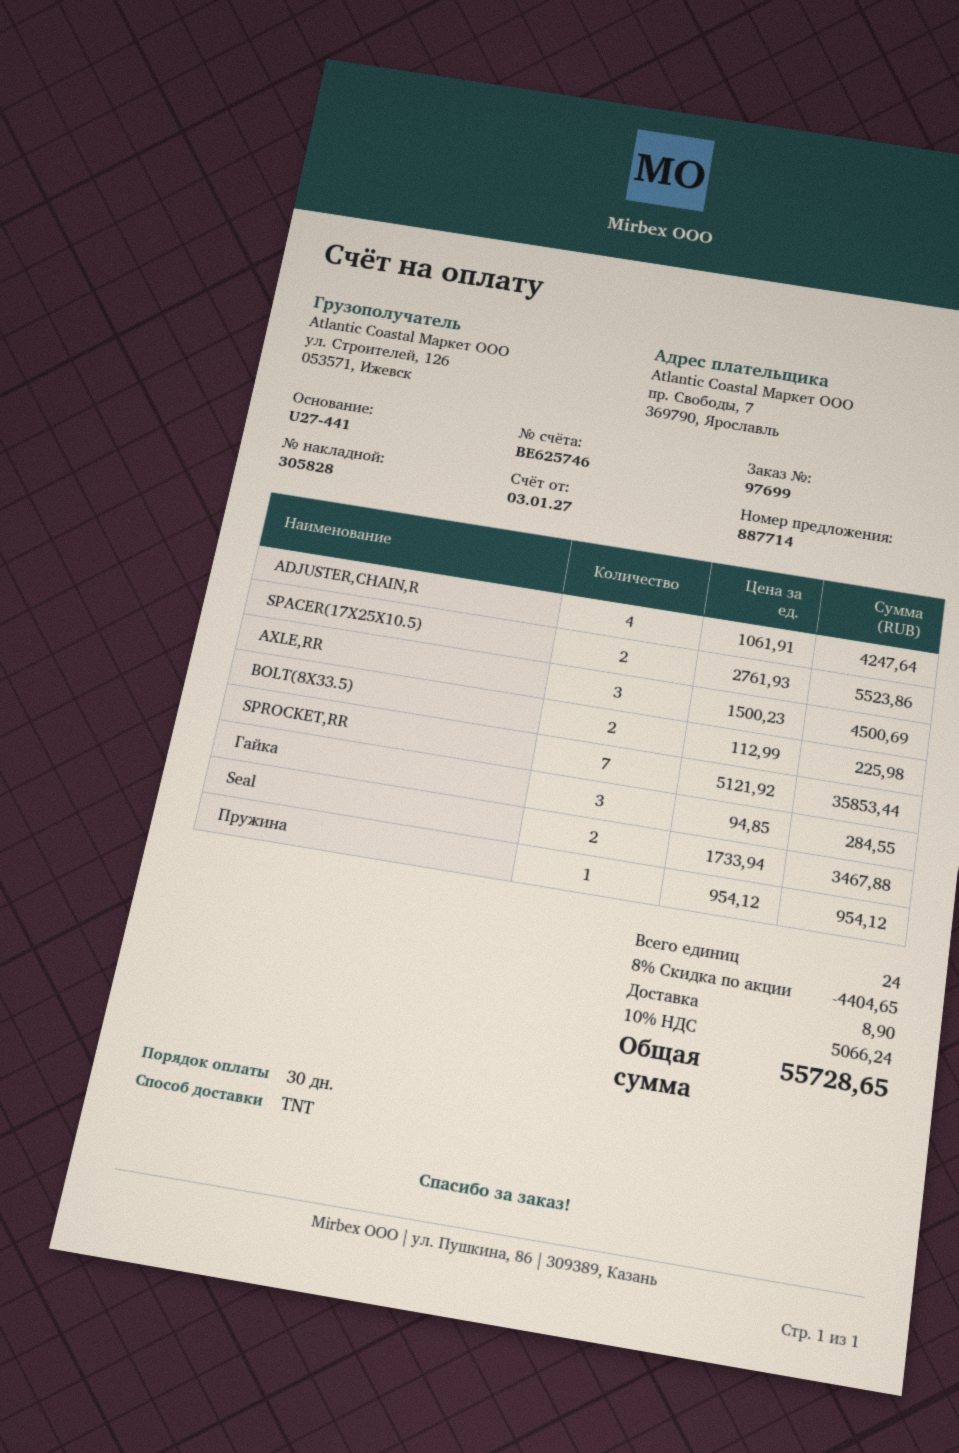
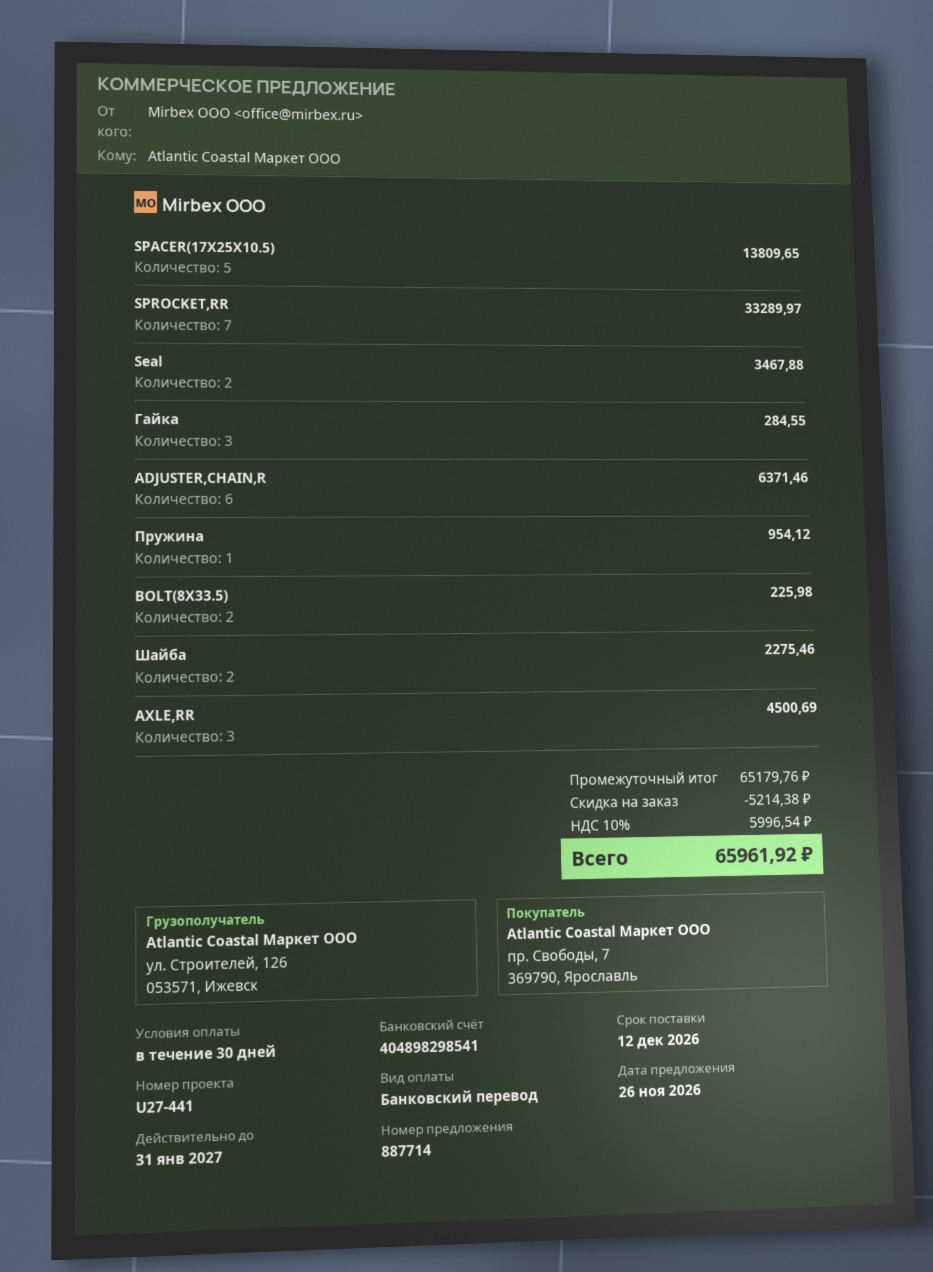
ADJUSTER,CHAIN,R: 4 for 4247.64 -> 6 for 6371.46
SPACER(17X25X10.5): 2 for 5523.86 -> 5 for 13809.65
SPROCKET,RR: 7 for 35853.44 -> 7 for 33289.97
Шайба: none -> 2 for 2275.46
discount: 4404.65 -> 5214.38
shipping: 8.90 -> none
tax: 10% = 5066.24 -> 10% = 5996.54
total: 55728.65 -> 65961.92

